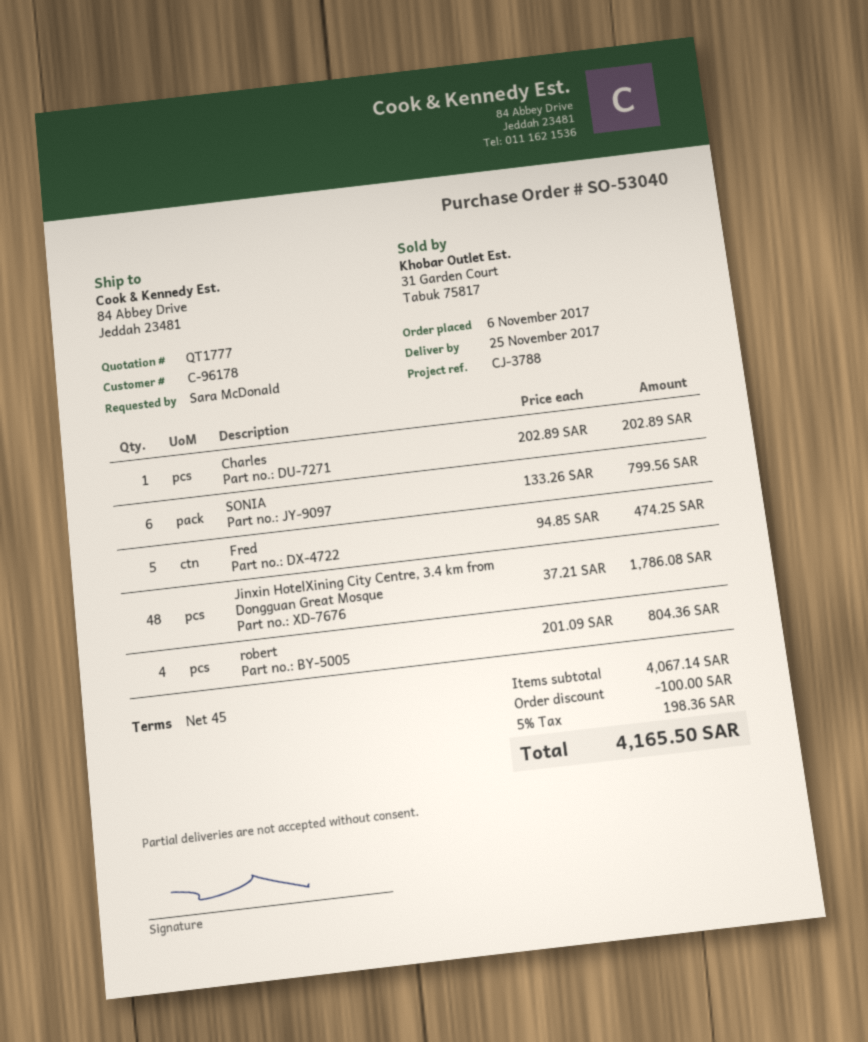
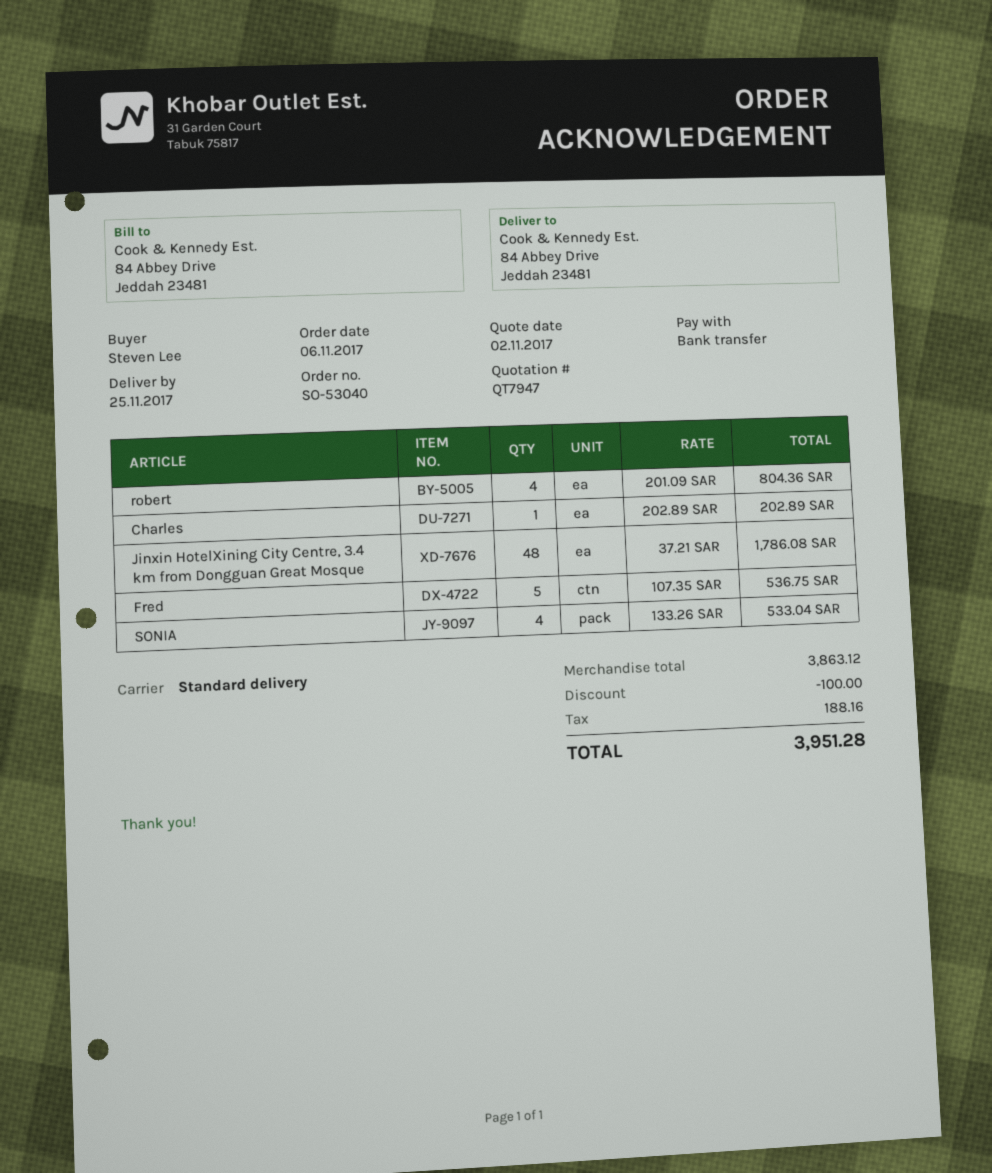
quote number: QT1777 -> QT7947
ordered by: Sara McDonald -> Steven Lee
SONIA: 6 x 133.26 = 799.56 -> 4 x 133.26 = 533.04
Fred: 5 x 94.85 = 474.25 -> 5 x 107.35 = 536.75
subtotal: 4067.14 -> 3863.12
tax: 198.36 -> 188.16
total: 4165.50 -> 3951.28

